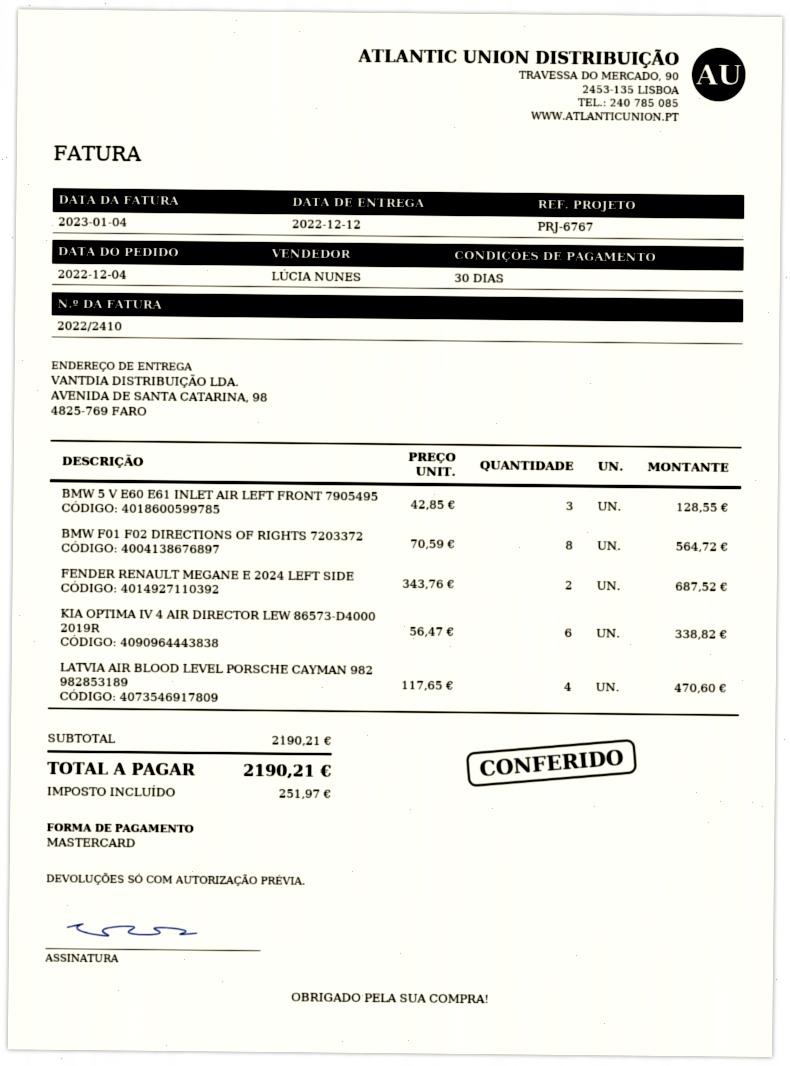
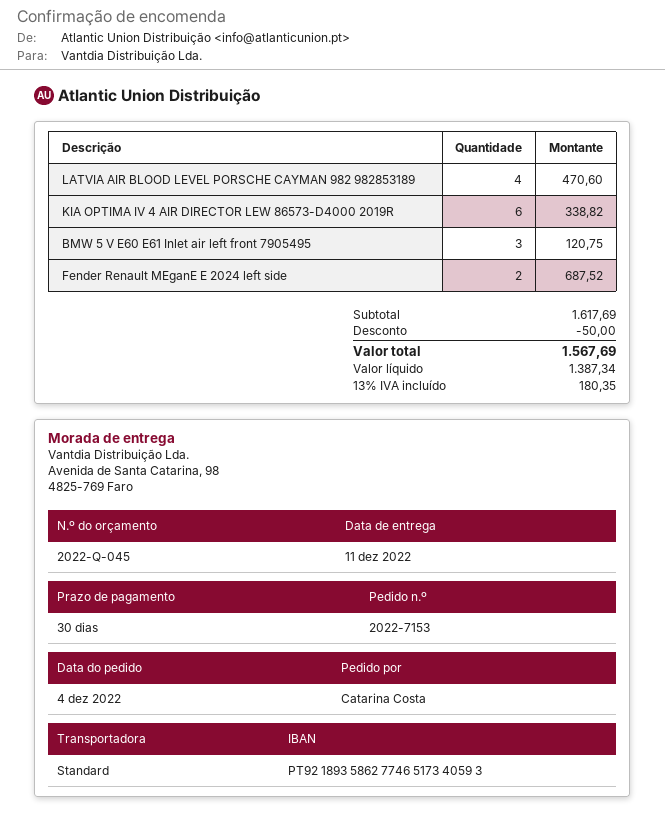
delivery date: 2022-12-12 -> 2022-12-11
BMW 5 V E60 E61 INLET AIR LEFT FRONT 7905495: 3 for 128.55 -> 3 for 120.75
BMW F01 F02 DIRECTIONS OF RIGHTS 7203372: 8 for 564.72 -> none
subtotal: 2190.21 -> 1617.69
discount: none -> 50.00
tax: 251.97 -> 180.35
total: 2190.21 -> 1567.69

